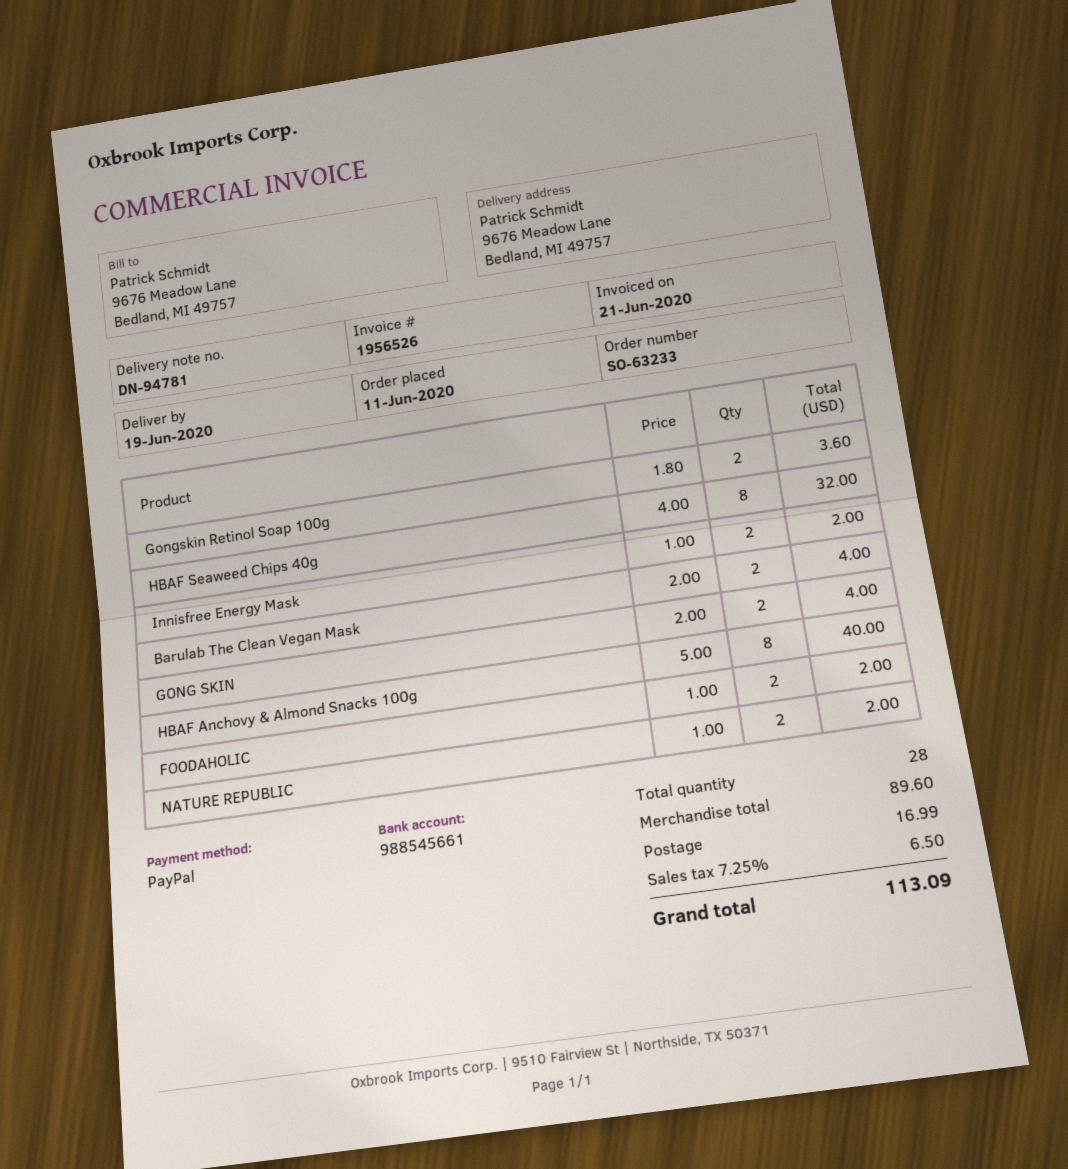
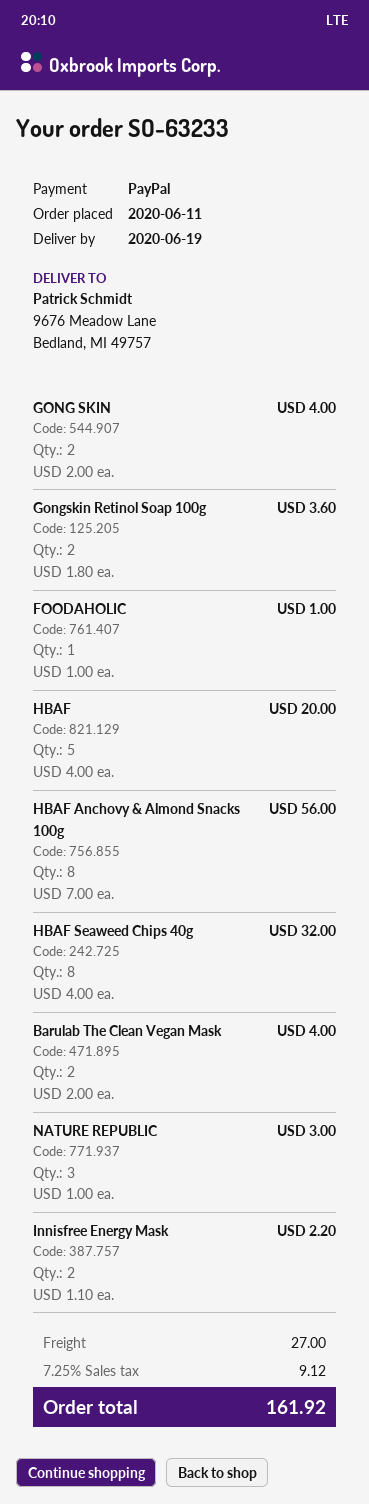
Innisfree Energy Mask: 2 x 1.00 = 2.00 -> 2 x 1.10 = 2.20
HBAF Anchovy & Almond Snacks 100g: 8 x 5.00 = 40.00 -> 8 x 7.00 = 56.00
FOODAHOLIC: 2 x 1.00 = 2.00 -> 1 x 1.00 = 1.00
NATURE REPUBLIC: 2 x 1.00 = 2.00 -> 3 x 1.00 = 3.00
HBAF: none -> 5 x 4.00 = 20.00
shipping: 16.99 -> 27.00
tax: 7.25% = 6.50 -> 7.25% = 9.12
total: 113.09 -> 161.92

